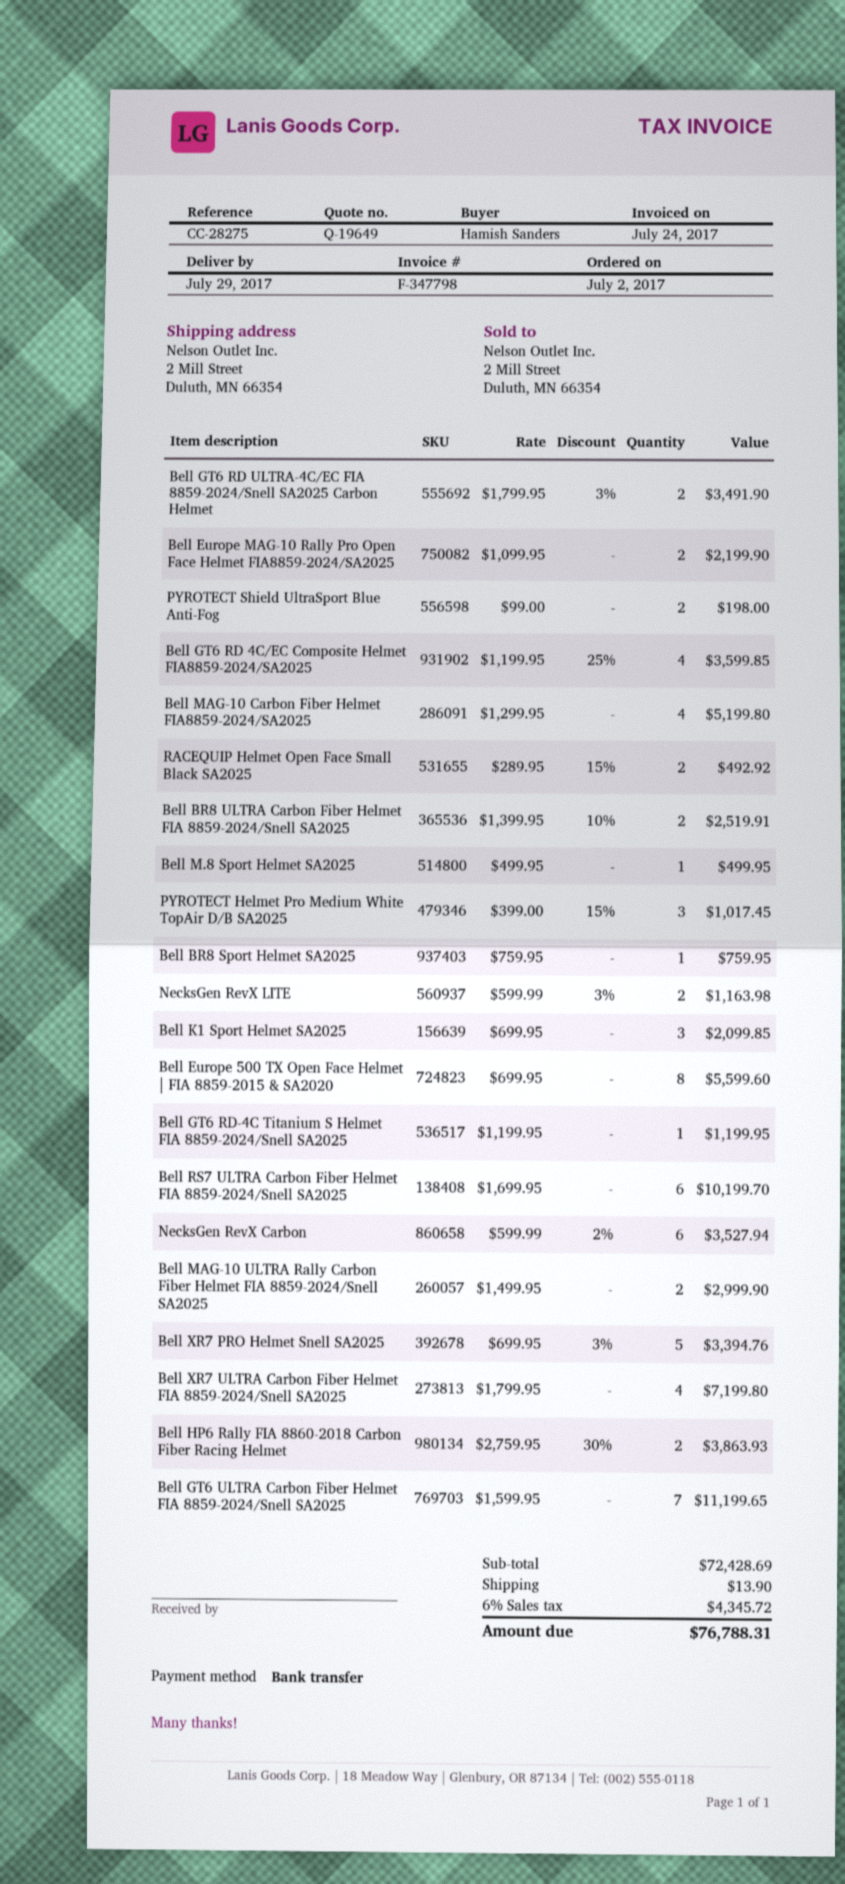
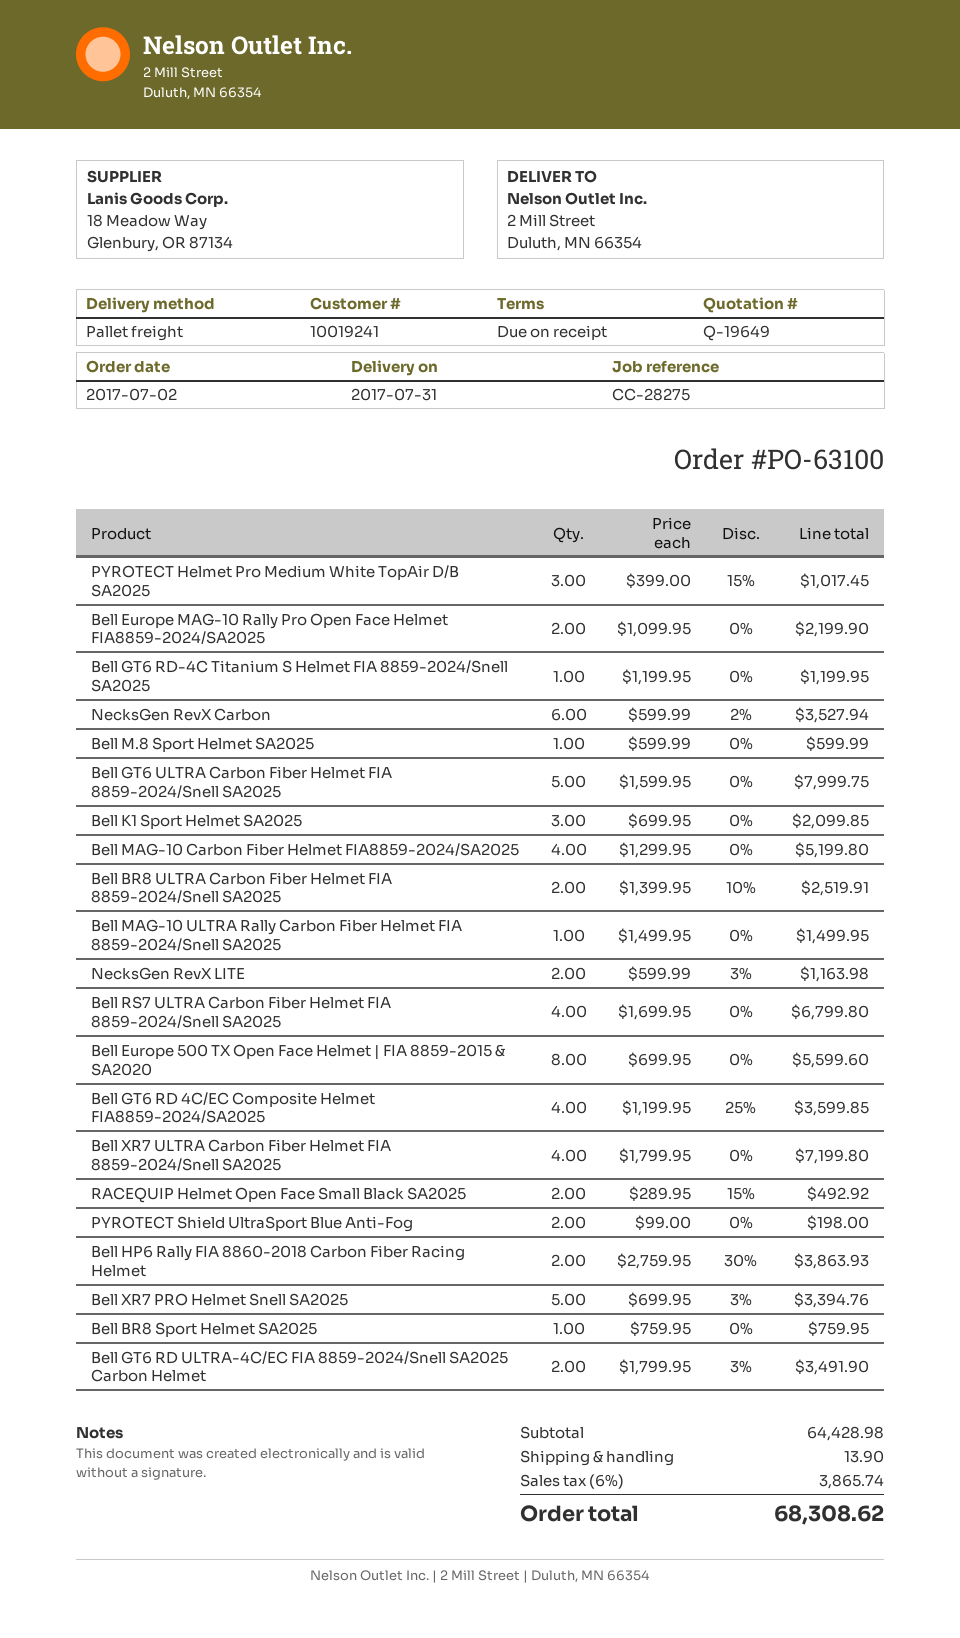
delivery date: 2017-07-29 -> 2017-07-31
Bell M.8 Sport Helmet SA2025: 1 x 499.95 = 499.95 -> 1 x 599.99 = 599.99
Bell RS7 ULTRA Carbon Fiber Helmet FIA 8859-2024/Snell SA2025: 6 x 1699.95 = 10199.70 -> 4 x 1699.95 = 6799.80
Bell MAG-10 ULTRA Rally Carbon Fiber Helmet FIA 8859-2024/Snell SA2025: 2 x 1499.95 = 2999.90 -> 1 x 1499.95 = 1499.95
Bell GT6 ULTRA Carbon Fiber Helmet FIA 8859-2024/Snell SA2025: 7 x 1599.95 = 11199.65 -> 5 x 1599.95 = 7999.75
subtotal: 72428.69 -> 64428.98
tax: 6% = 4345.72 -> 6% = 3865.74
total: 76788.31 -> 68308.62

